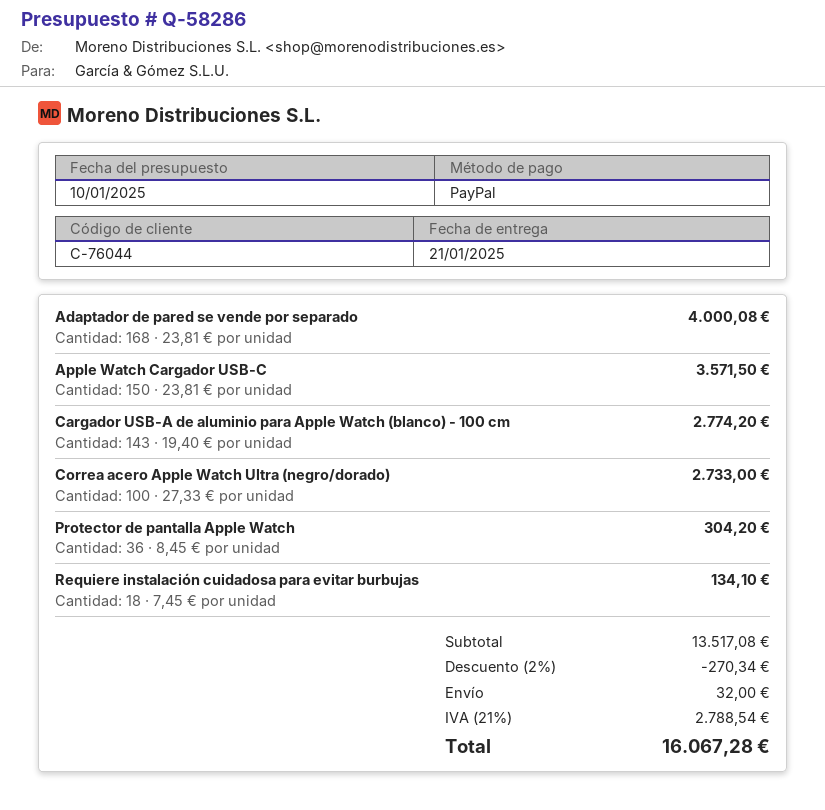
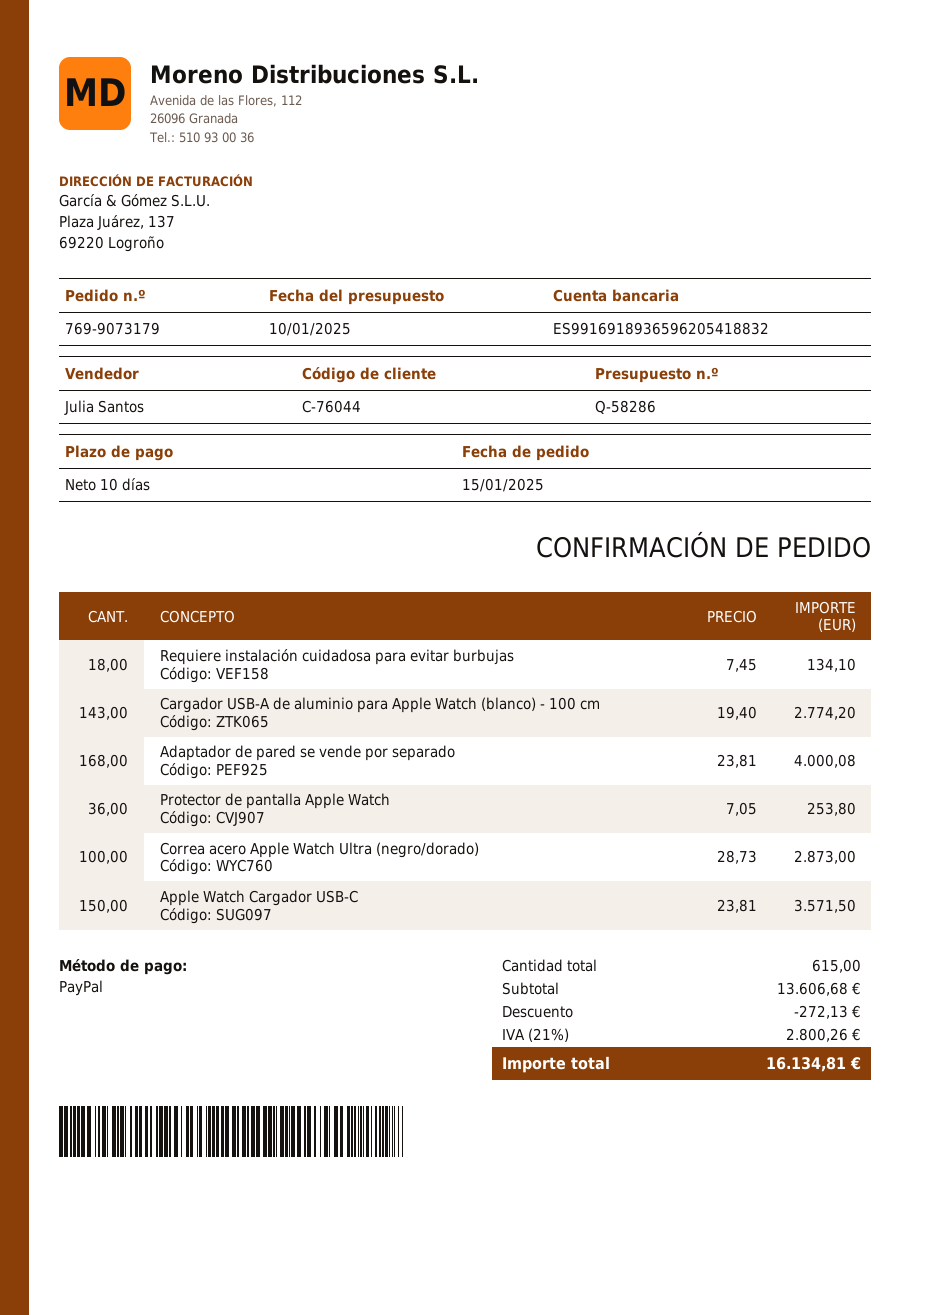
Correa acero Apple Watch Ultra (negro/dorado): 100 x 27.33 = 2733.00 -> 100 x 28.73 = 2873.00
Protector de pantalla Apple Watch: 36 x 8.45 = 304.20 -> 36 x 7.05 = 253.80
subtotal: 13517.08 -> 13606.68
discount: 270.34 -> 272.13
shipping: 32.00 -> none
tax: 21% = 2788.54 -> 21% = 2800.26
total: 16067.28 -> 16134.81

